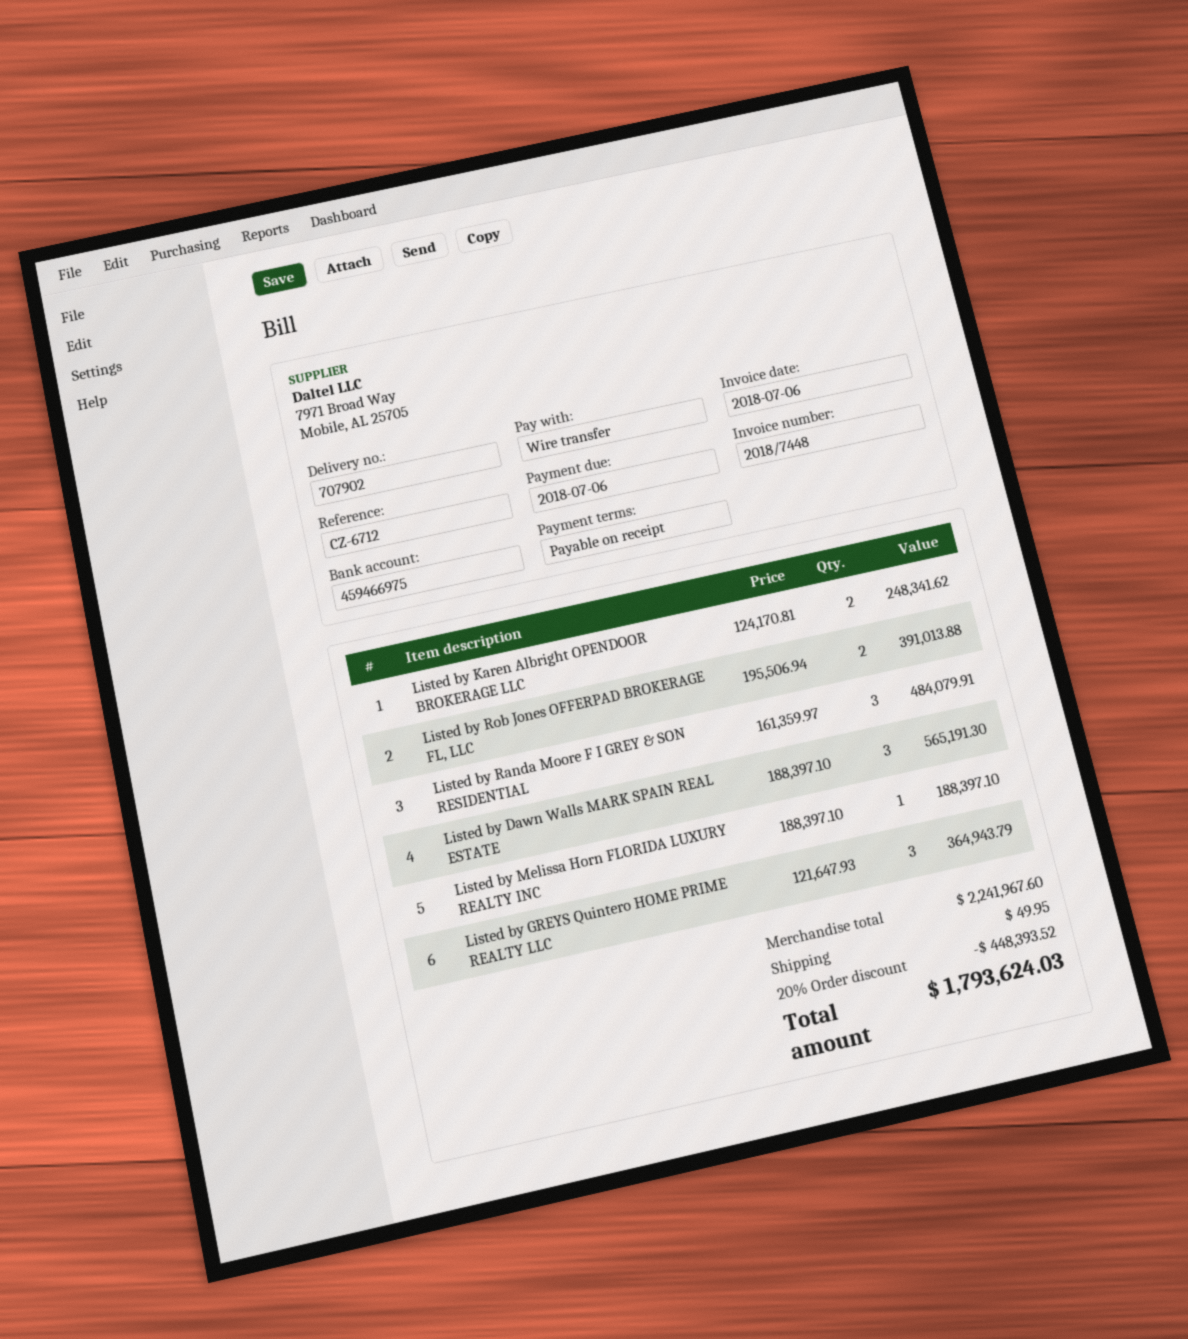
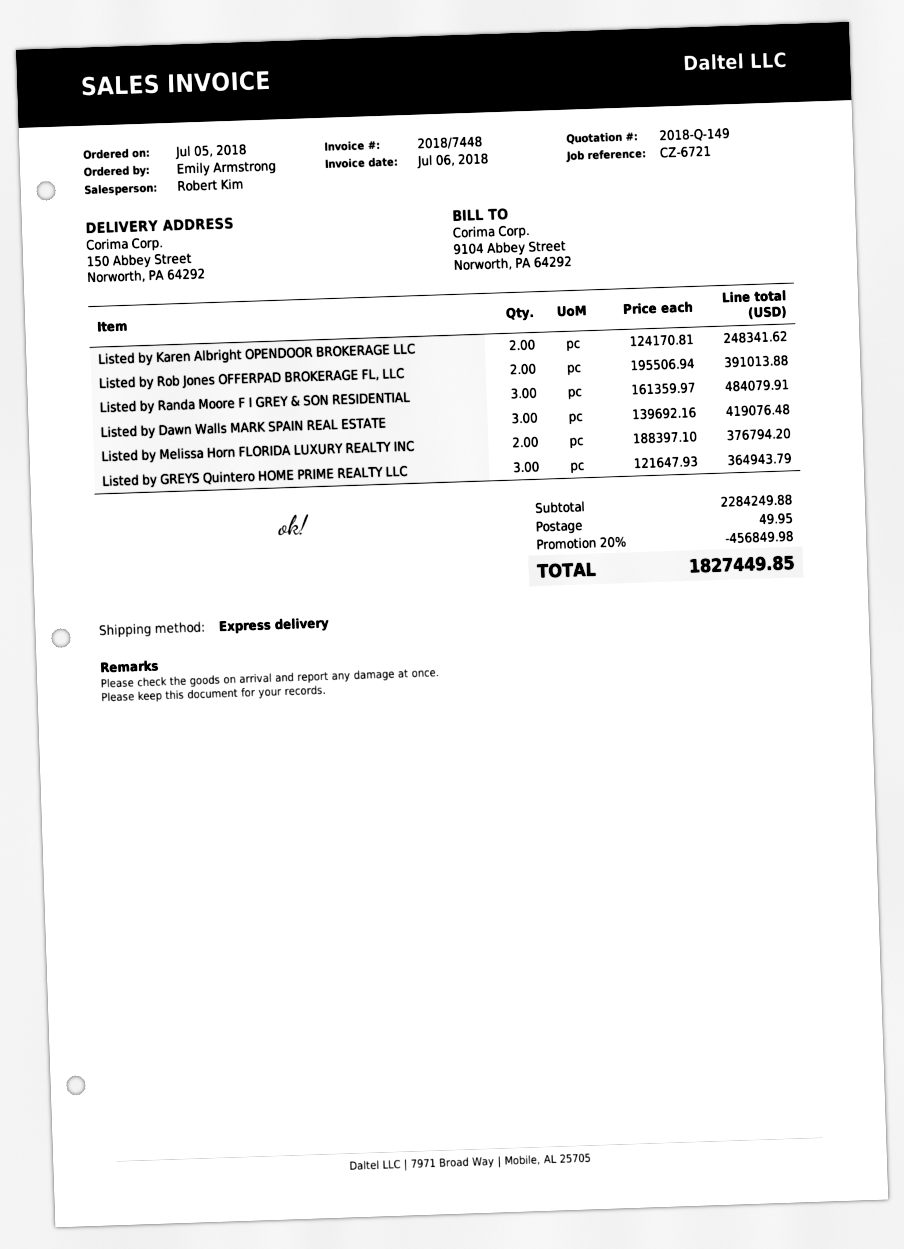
reference: CZ-6712 -> CZ-6721
Listed by Dawn Walls MARK SPAIN REAL ESTATE: 3 x 188397.10 = 565191.30 -> 3 x 139692.16 = 419076.48
Listed by Melissa Horn FLORIDA LUXURY REALTY INC: 1 x 188397.10 = 188397.10 -> 2 x 188397.10 = 376794.20
subtotal: 2241967.60 -> 2284249.88
discount: 20% = 448393.52 -> 20% = 456849.98
total: 1793624.03 -> 1827449.85

